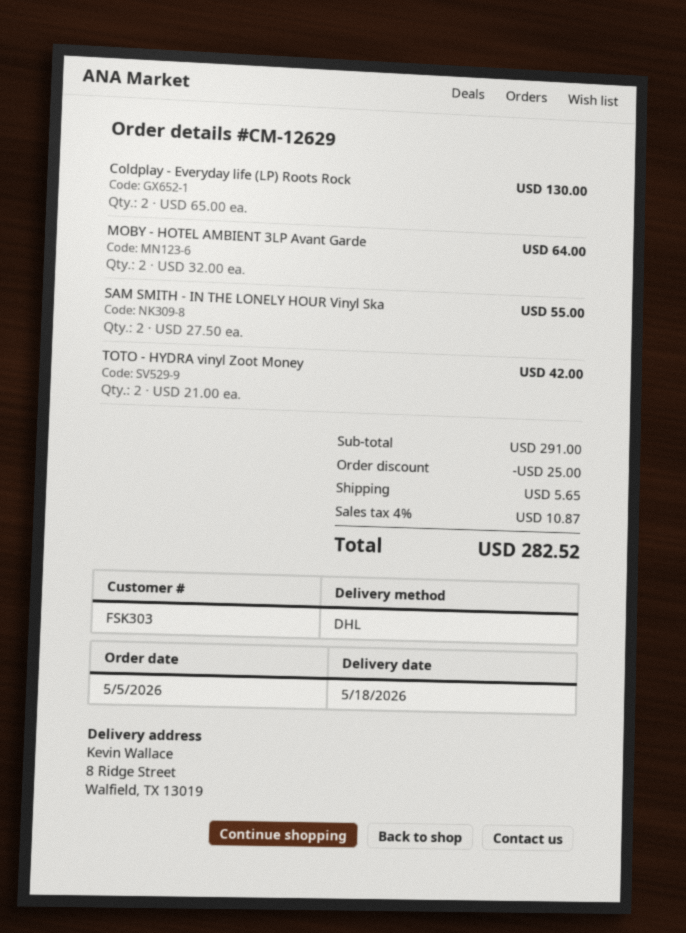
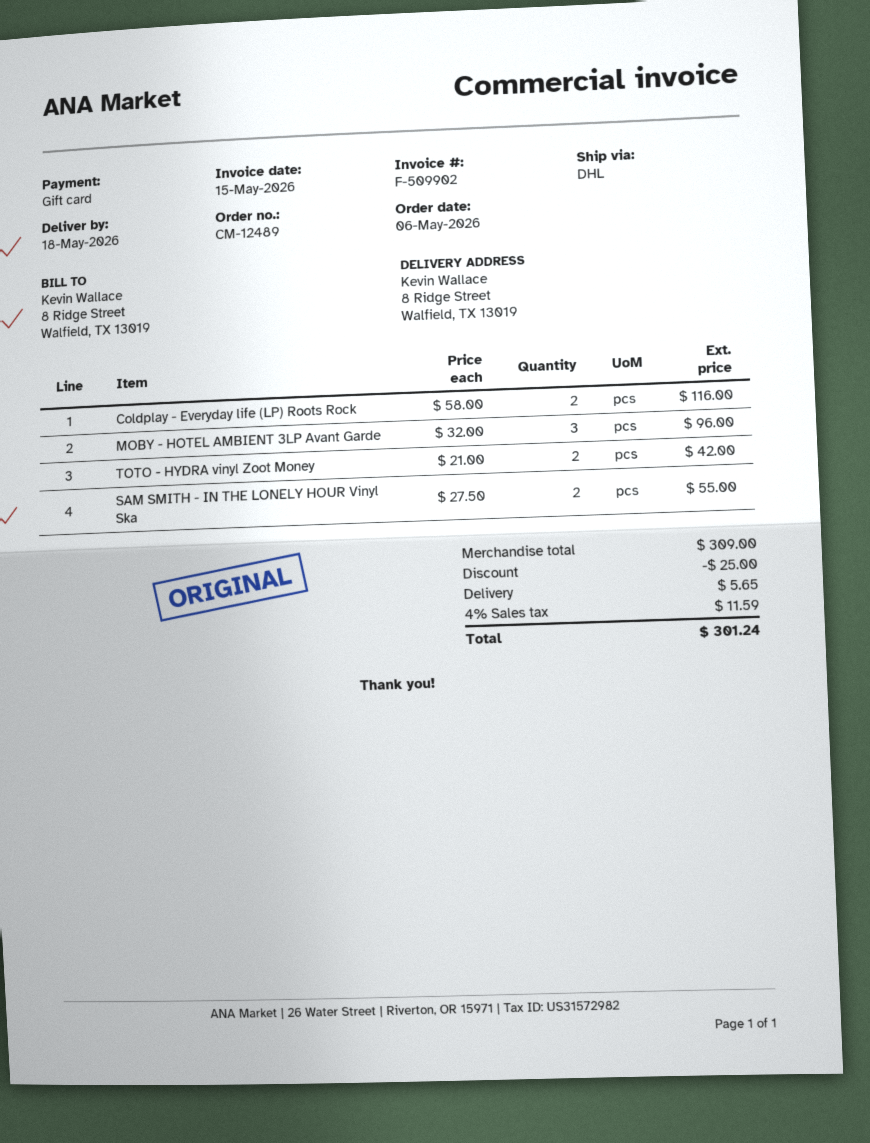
order number: CM-12629 -> CM-12489
order date: 2026-05-05 -> 2026-05-06
Coldplay - Everyday life (LP) Roots Rock: 2 x 65.00 = 130.00 -> 2 x 58.00 = 116.00
MOBY - HOTEL AMBIENT 3LP Avant Garde: 2 x 32.00 = 64.00 -> 3 x 32.00 = 96.00
subtotal: 291.00 -> 309.00
tax: 4% = 10.87 -> 4% = 11.59
total: 282.52 -> 301.24

